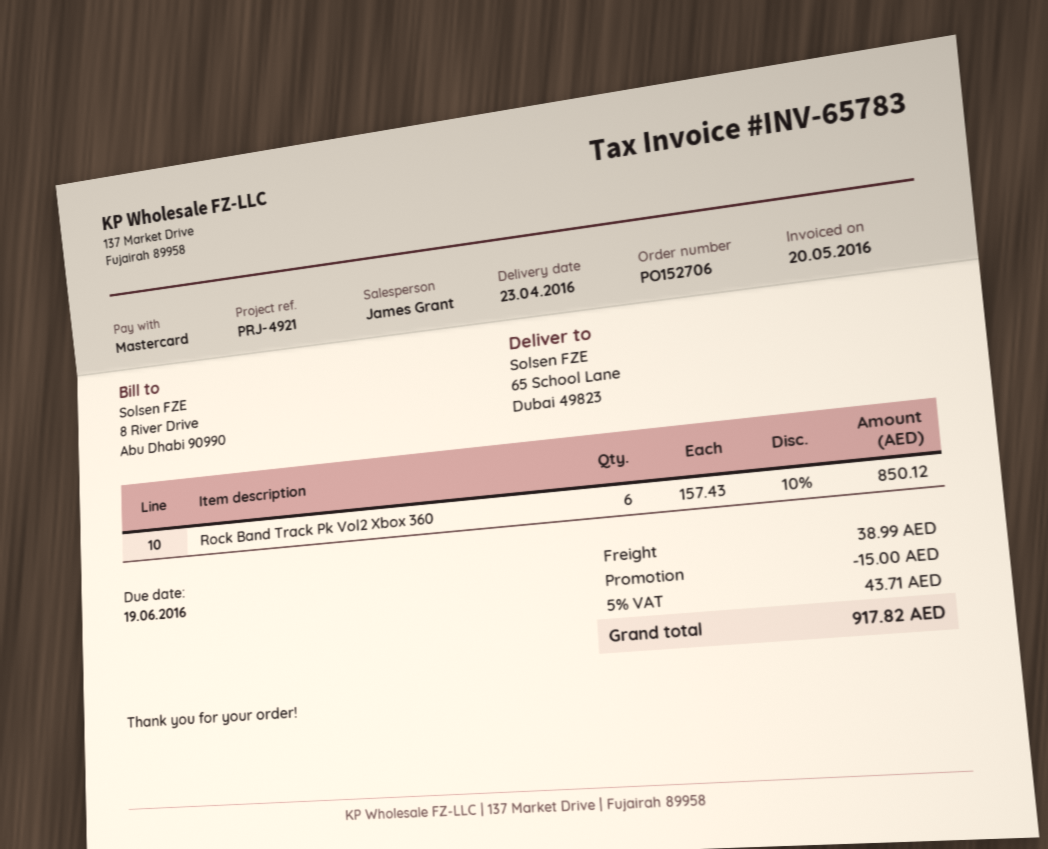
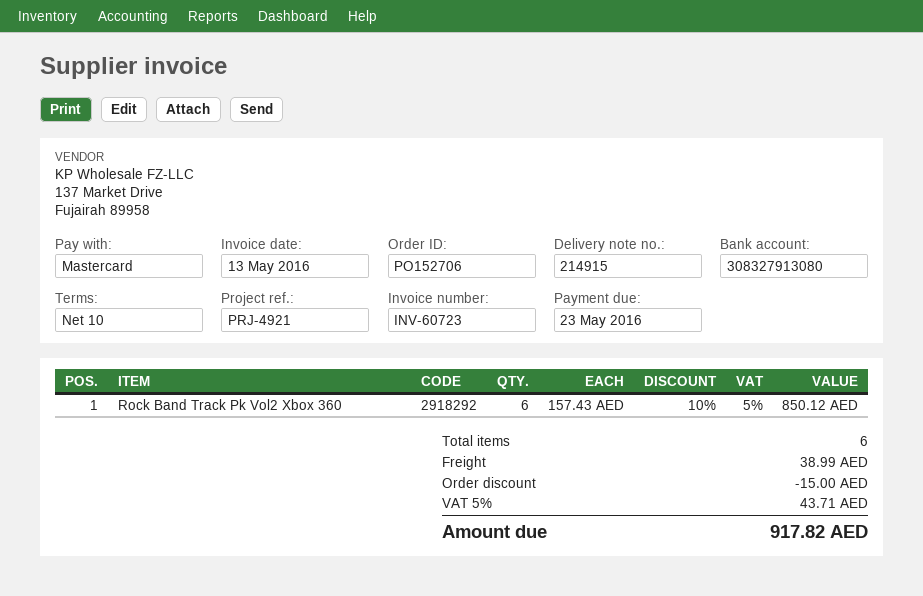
invoice number: INV-65783 -> INV-60723
invoice date: 2016-05-20 -> 2016-05-13
due date: 2016-06-19 -> 2016-05-23

